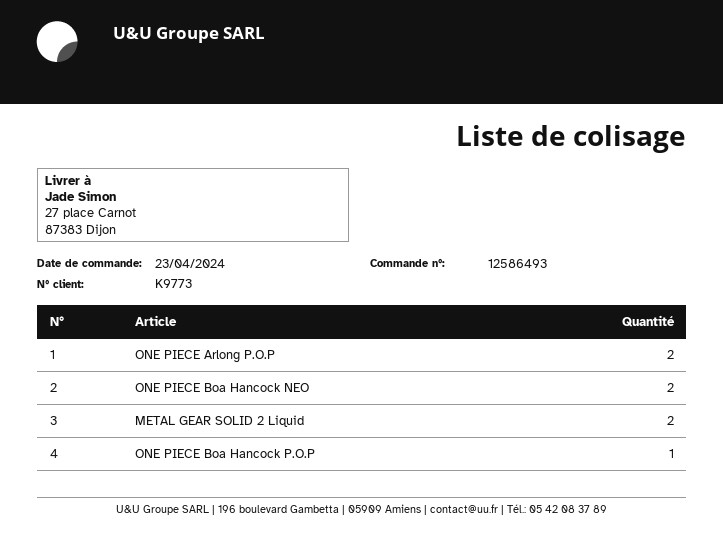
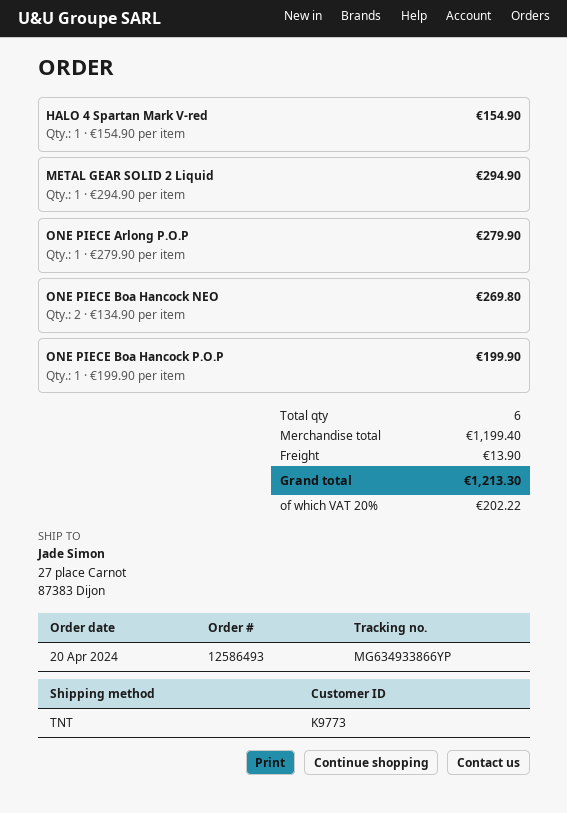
order date: 2024-04-23 -> 2024-04-20
ONE PIECE Arlong P.O.P: 2 -> 1
METAL GEAR SOLID 2 Liquid: 2 -> 1
HALO 4 Spartan Mark V-red: none -> 1

